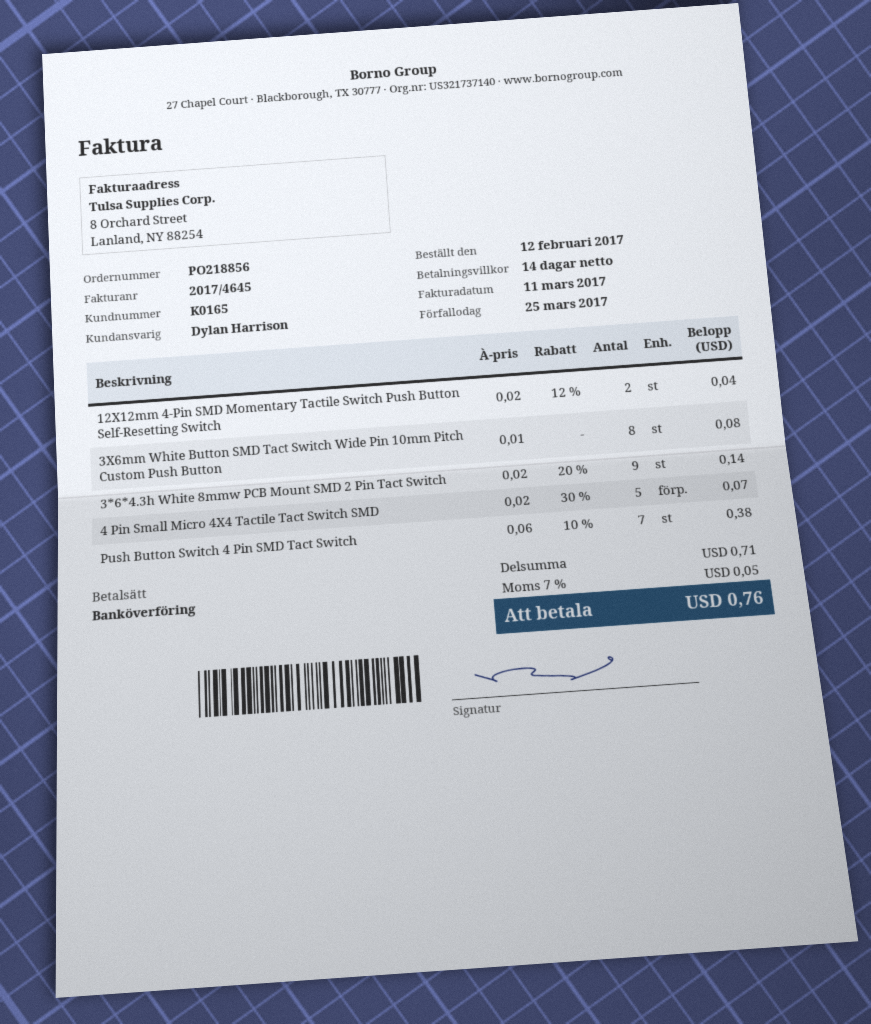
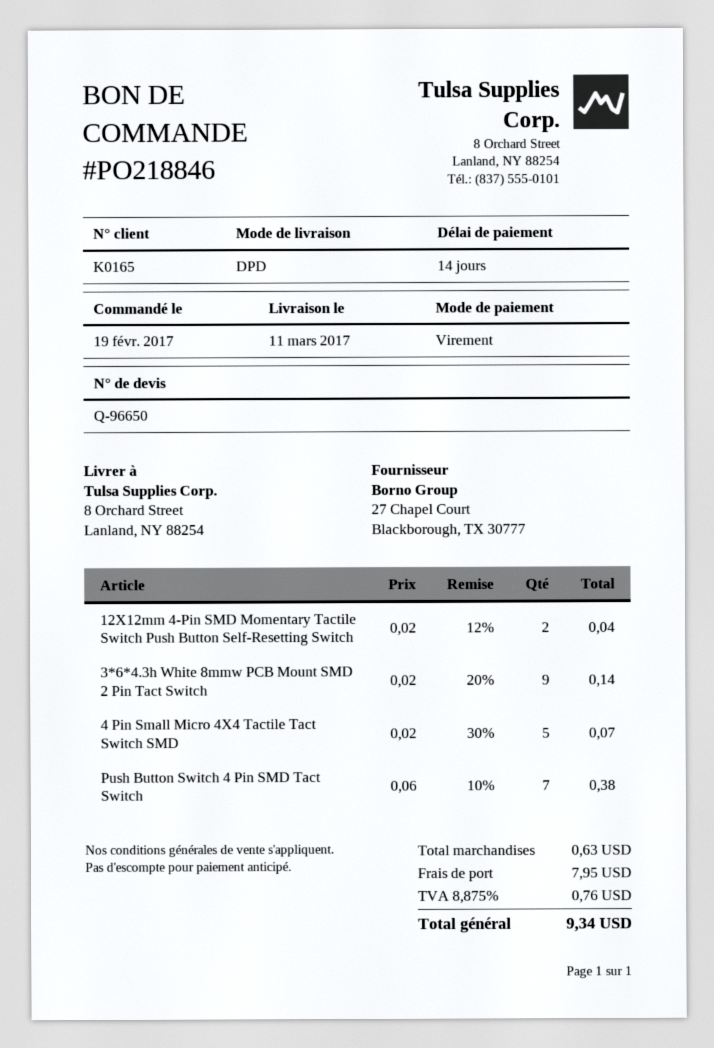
order number: PO218856 -> PO218846
order date: 2017-02-12 -> 2017-02-19
3X6mm White Button SMD Tact Switch Wide Pin 10mm Pitch Custom Push Button: 8 x 0.01 = 0.08 -> none
subtotal: 0.71 -> 0.63
shipping: none -> 7.95
tax: 7% = 0.05 -> 8.875% = 0.76
total: 0.76 -> 9.34

